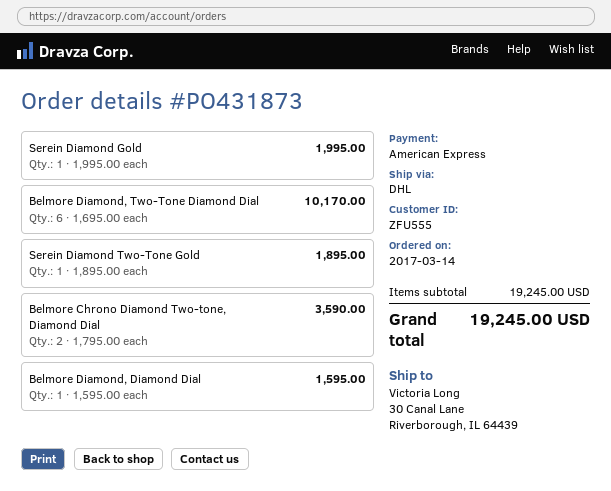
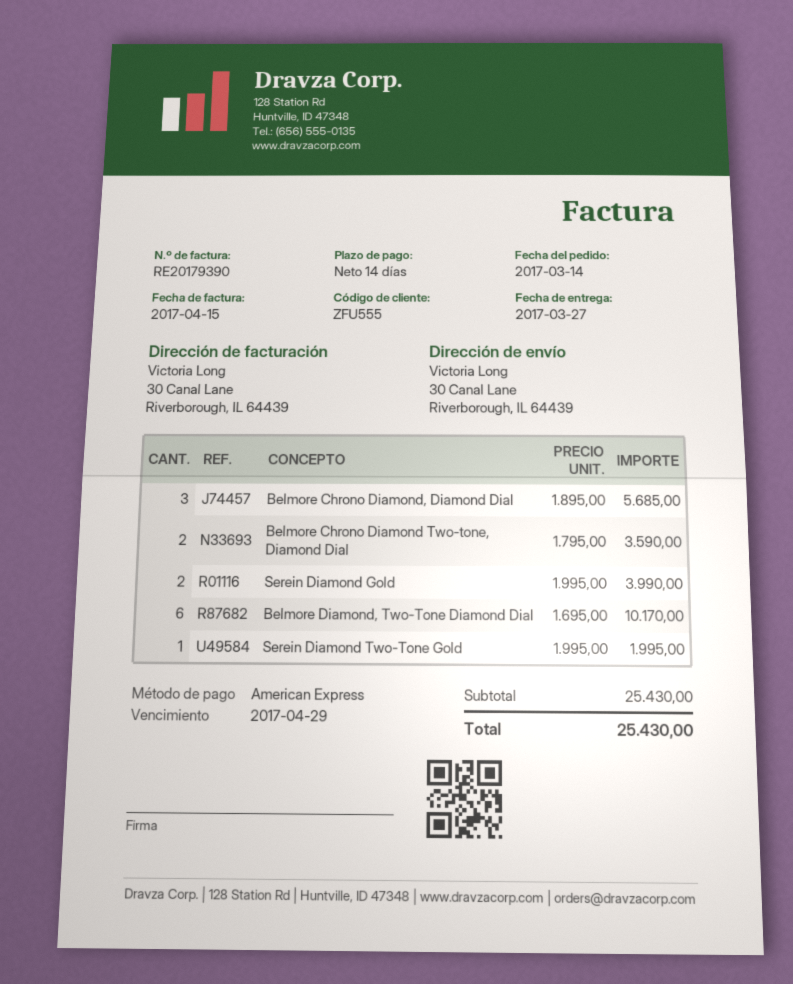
Serein Diamond Gold: 1 x 1995.00 = 1995.00 -> 2 x 1995.00 = 3990.00
Serein Diamond Two-Tone Gold: 1 x 1895.00 = 1895.00 -> 1 x 1995.00 = 1995.00
Belmore Diamond, Diamond Dial: 1 x 1595.00 = 1595.00 -> none
Belmore Chrono Diamond, Diamond Dial: none -> 3 x 1895.00 = 5685.00
subtotal: 19245.00 -> 25430.00
total: 19245.00 -> 25430.00

